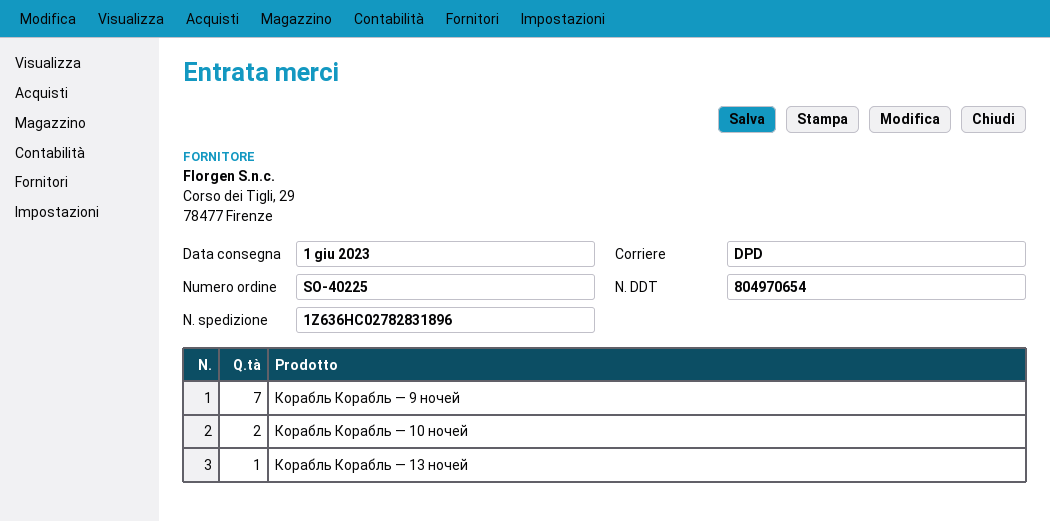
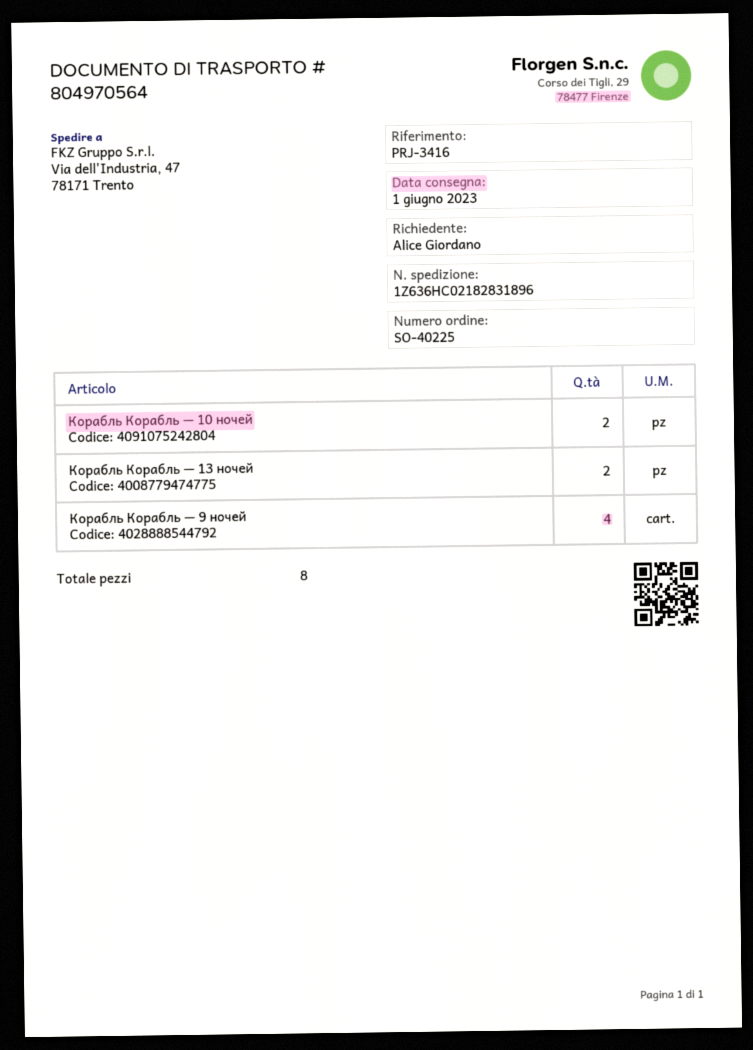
delivery note number: 804970654 -> 804970564
tracking number: 1Z636HC02782831896 -> 1Z636HC02182831896
Корабль Корабль — 9 ночей: 7 -> 4
Корабль Корабль — 13 ночей: 1 -> 2

